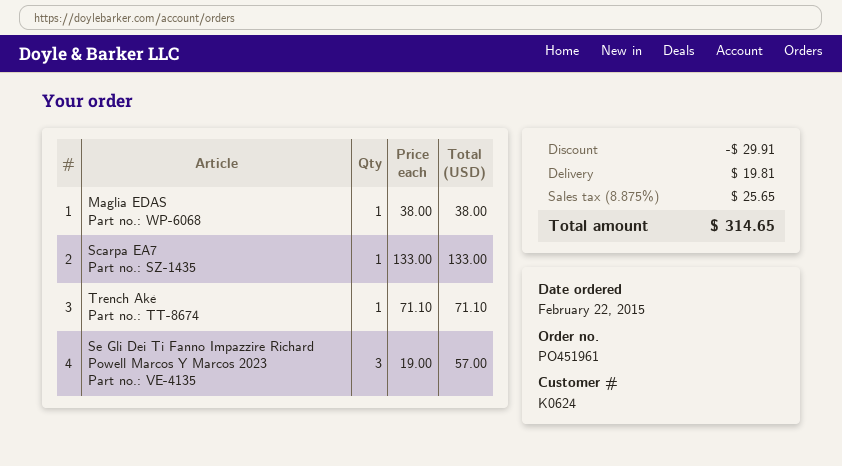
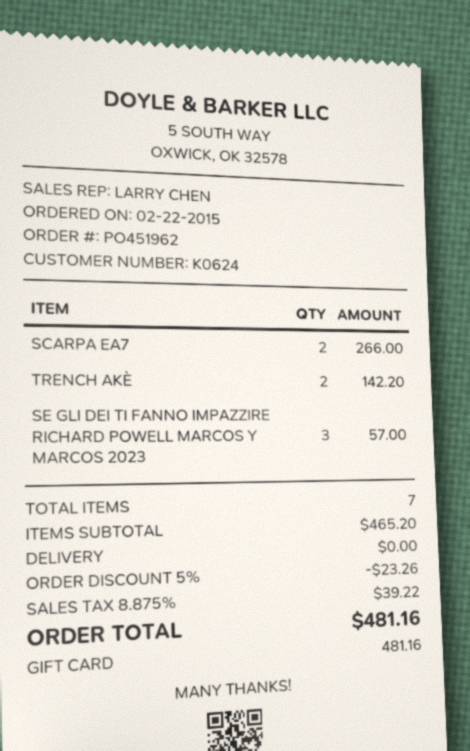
order number: PO451961 -> PO451962
Maglia EDAS: 1 for 38.00 -> none
Scarpa EA7: 1 for 133.00 -> 2 for 266.00
Trench Akè: 1 for 71.10 -> 2 for 142.20
discount: 29.91 -> 23.26
shipping: 19.81 -> 0.00
tax: 8.875% = 25.65 -> 8.875% = 39.22
total: 314.65 -> 481.16

